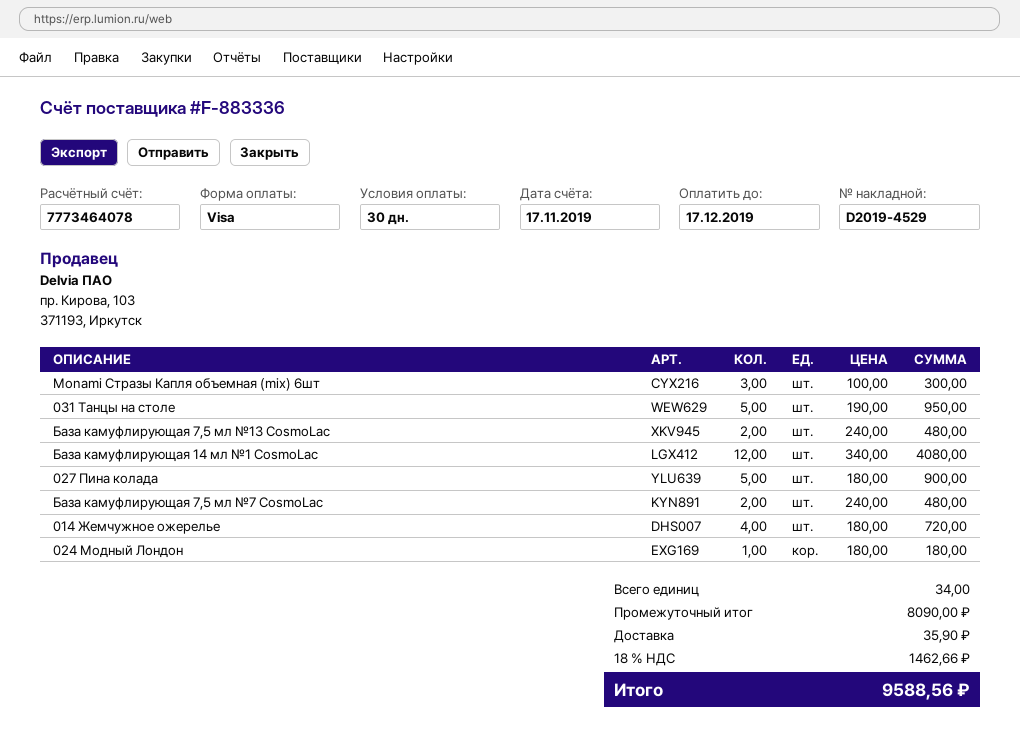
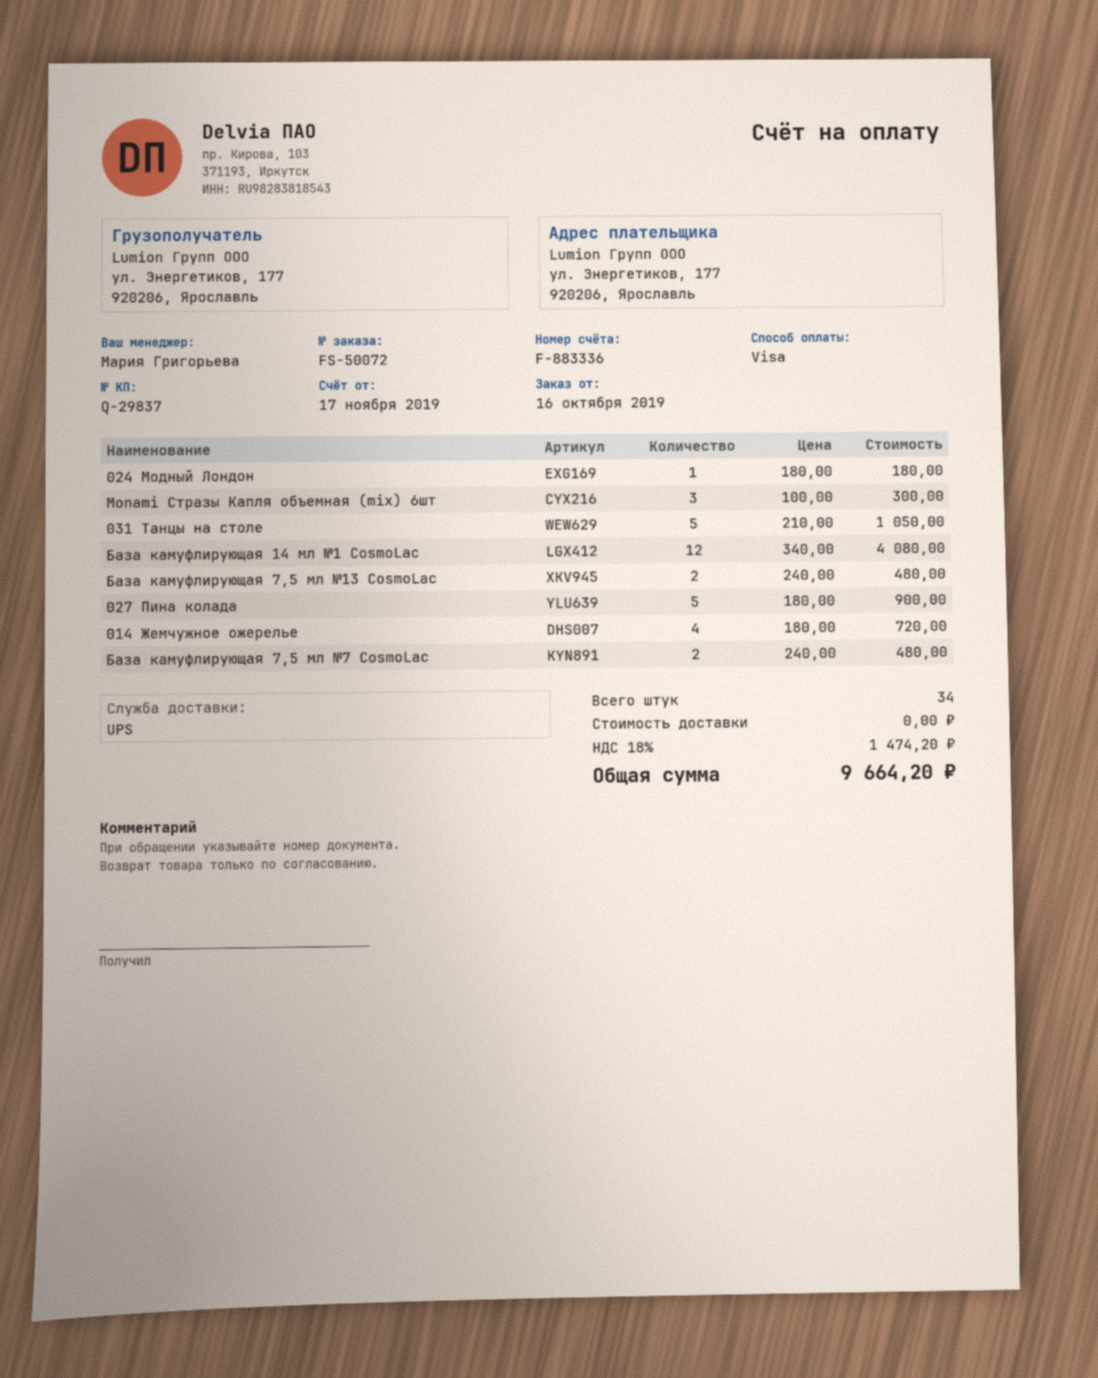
031 Танцы на столе: 5 x 190.00 = 950.00 -> 5 x 210.00 = 1050.00
shipping: 35.90 -> 0.00
tax: 18% = 1462.66 -> 18% = 1474.20
total: 9588.56 -> 9664.20

